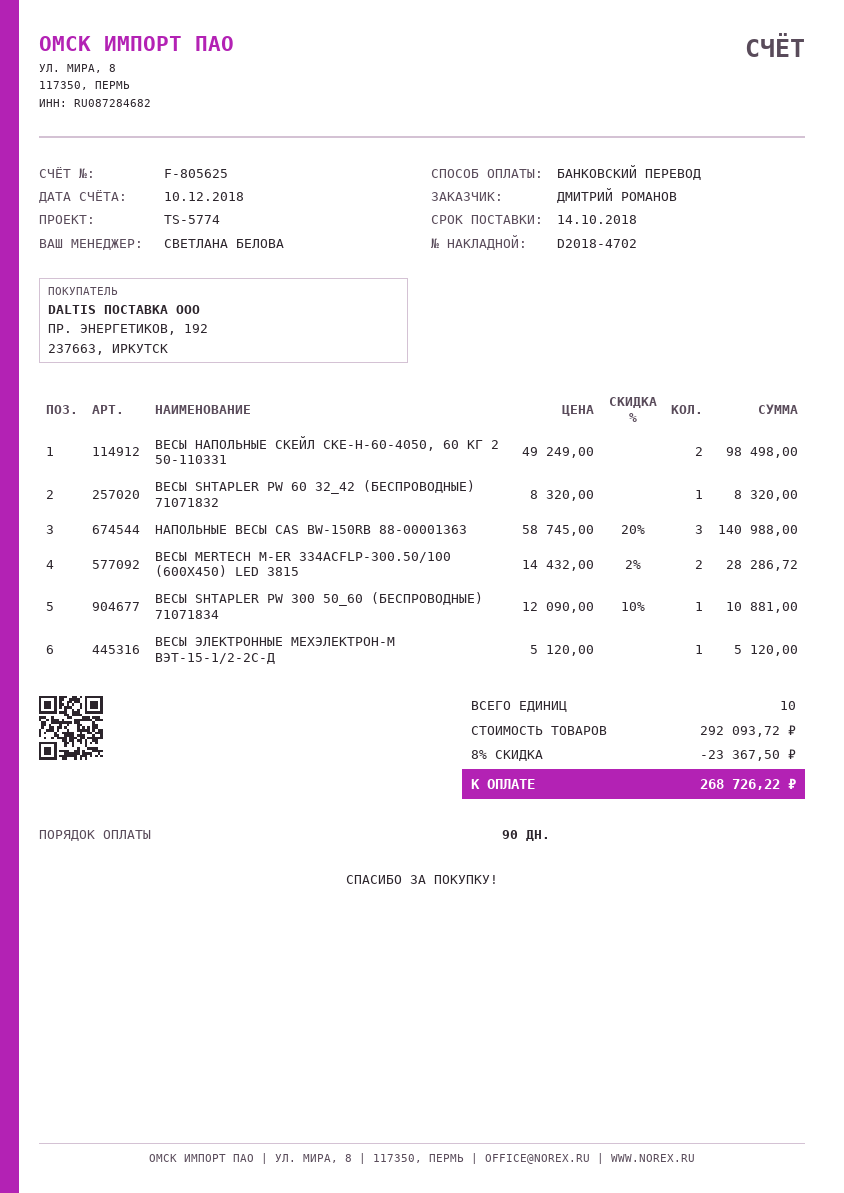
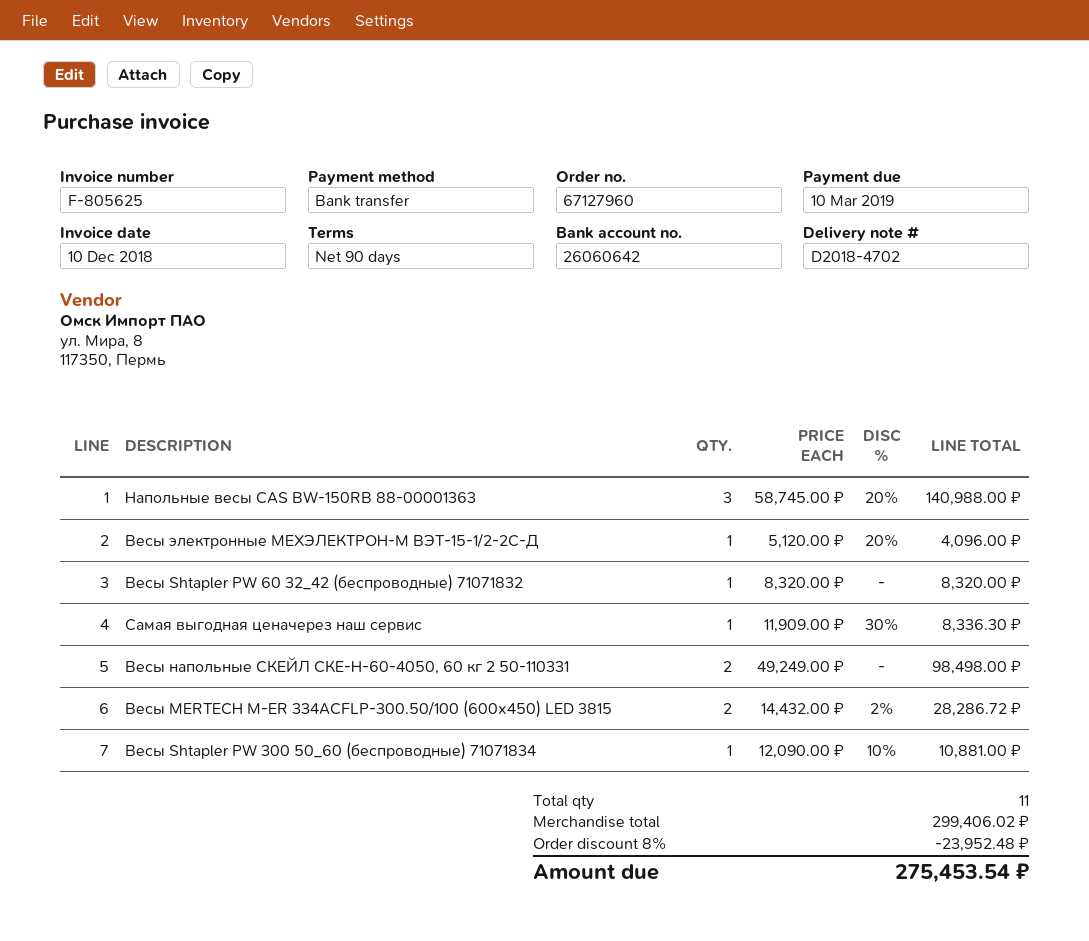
ВЕСЫ ЭЛЕКТРОННЫЕ МЕХЭЛЕКТРОН-М ВЭТ-15-1/2-2С-Д: 1 x 5120.00 = 5120.00 -> 1 x 5120.00 - 20% = 4096.00
Самая выгодная ценачерез наш сервис: none -> 1 x 11909.00 - 30% = 8336.30
total quantity: 10 -> 11
subtotal: 292093.72 -> 299406.02
discount: 8% = 23367.50 -> 8% = 23952.48
total: 268726.22 -> 275453.54

